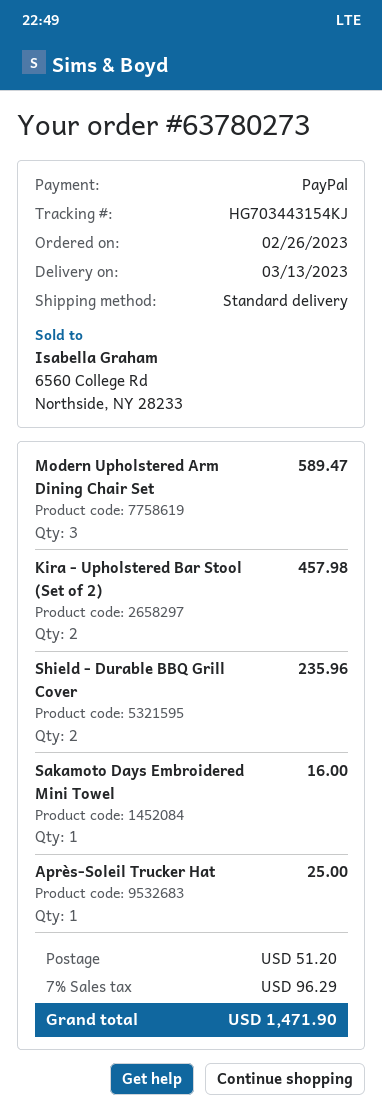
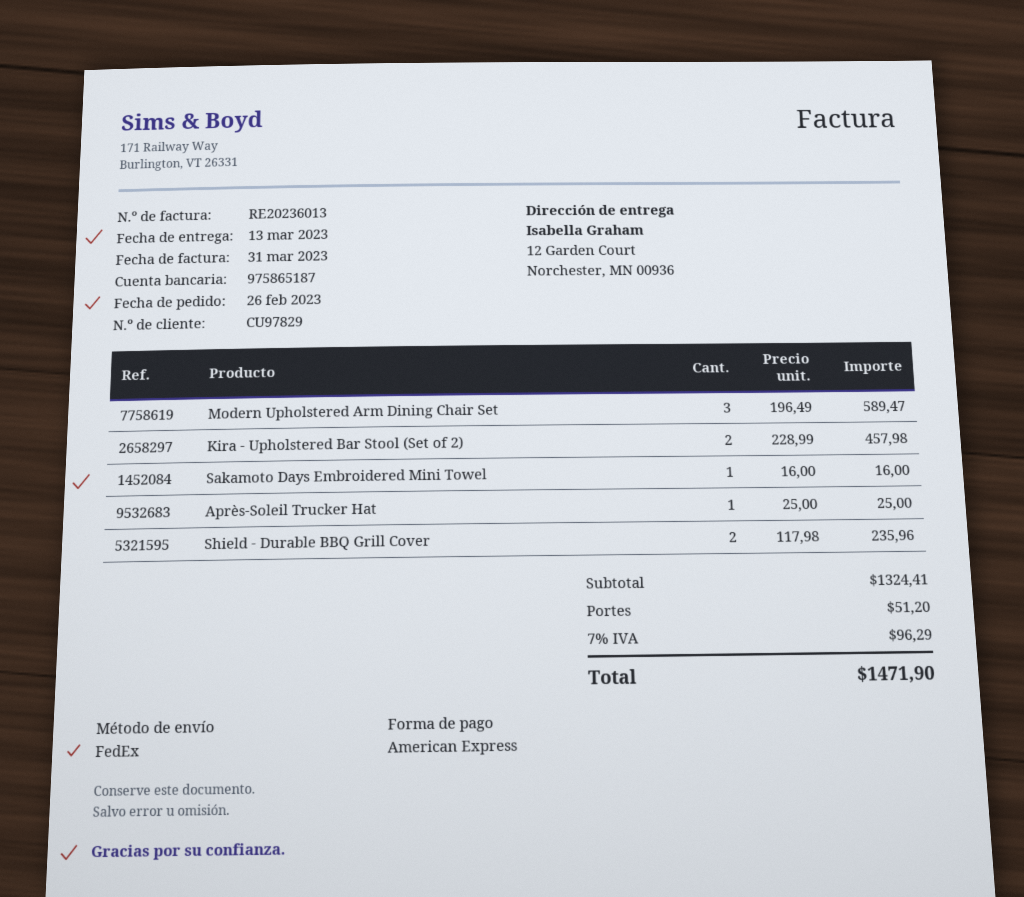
payment method: PayPal -> American Express
shipping method: standard -> FedEx

